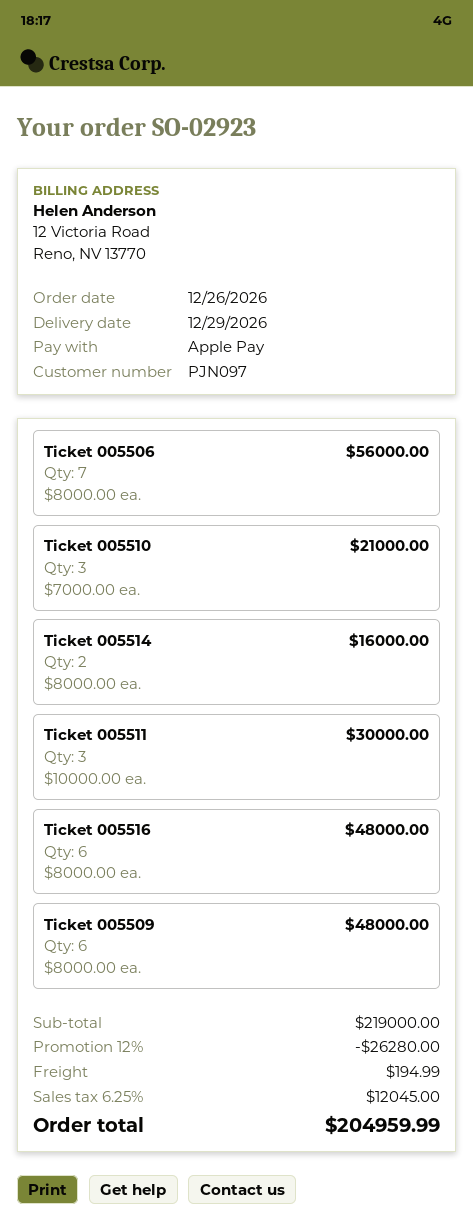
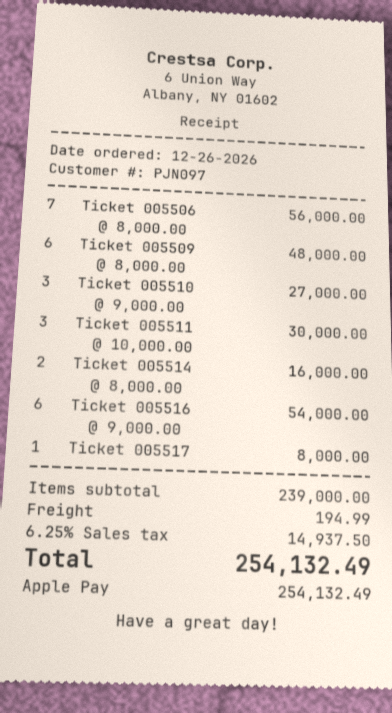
Ticket 005510: 3 x 7000.00 = 21000.00 -> 3 x 9000.00 = 27000.00
Ticket 005516: 6 x 8000.00 = 48000.00 -> 6 x 9000.00 = 54000.00
Ticket 005517: none -> 1 x 8000.00 = 8000.00
subtotal: 219000.00 -> 239000.00
discount: 12% = 26280.00 -> none
tax: 6.25% = 12045.00 -> 6.25% = 14937.50
total: 204959.99 -> 254132.49

